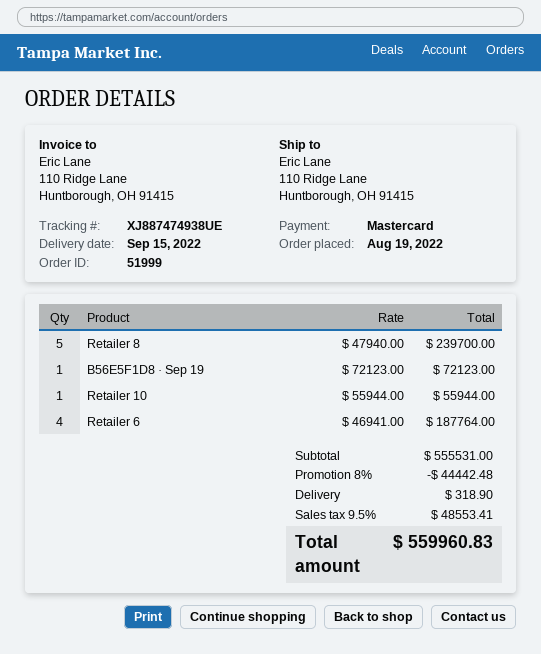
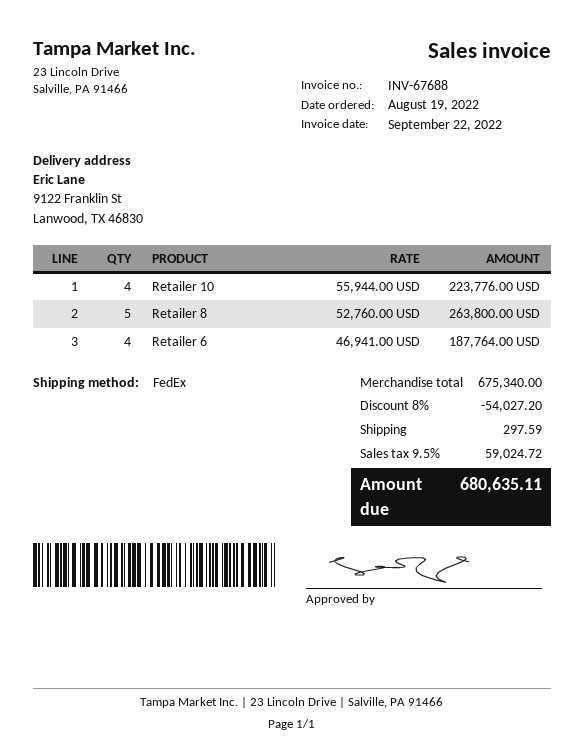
ship to: 110 Ridge Lane, Huntborough, OH 91415 -> 9122 Franklin St, Lanwood, TX 46830
Retailer 8: 5 x 47940.00 = 239700.00 -> 5 x 52760.00 = 263800.00
B56E5F1D8 · Sep 19: 1 x 72123.00 = 72123.00 -> none
Retailer 10: 1 x 55944.00 = 55944.00 -> 4 x 55944.00 = 223776.00
subtotal: 555531.00 -> 675340.00
discount: 8% = 44442.48 -> 8% = 54027.20
shipping: 318.90 -> 297.59
tax: 9.5% = 48553.41 -> 9.5% = 59024.72
total: 559960.83 -> 680635.11

